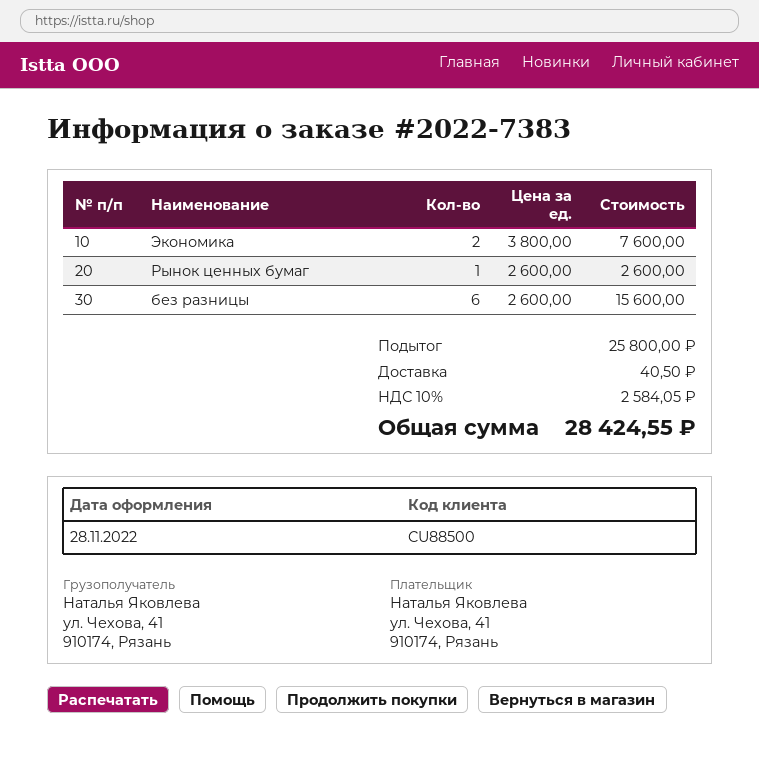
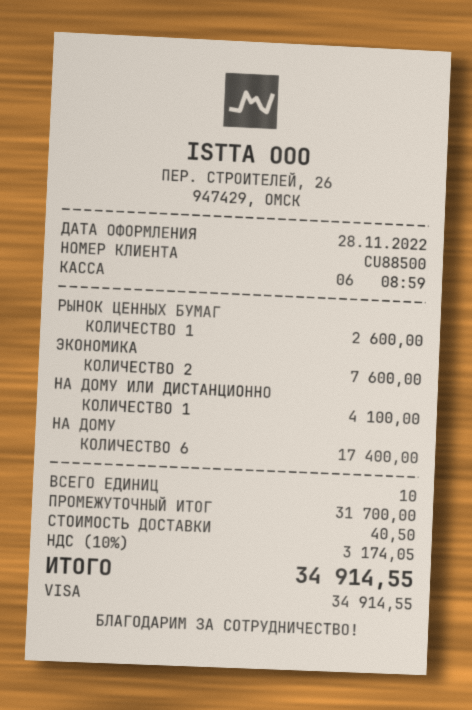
без разницы: 6 for 15600.00 -> none
НА ДОМУ ИЛИ ДИСТАНЦИОННО: none -> 1 for 4100.00
НА ДОМУ: none -> 6 for 17400.00
subtotal: 25800.00 -> 31700.00
tax: 10% = 2584.05 -> 10% = 3174.05
total: 28424.55 -> 34914.55

